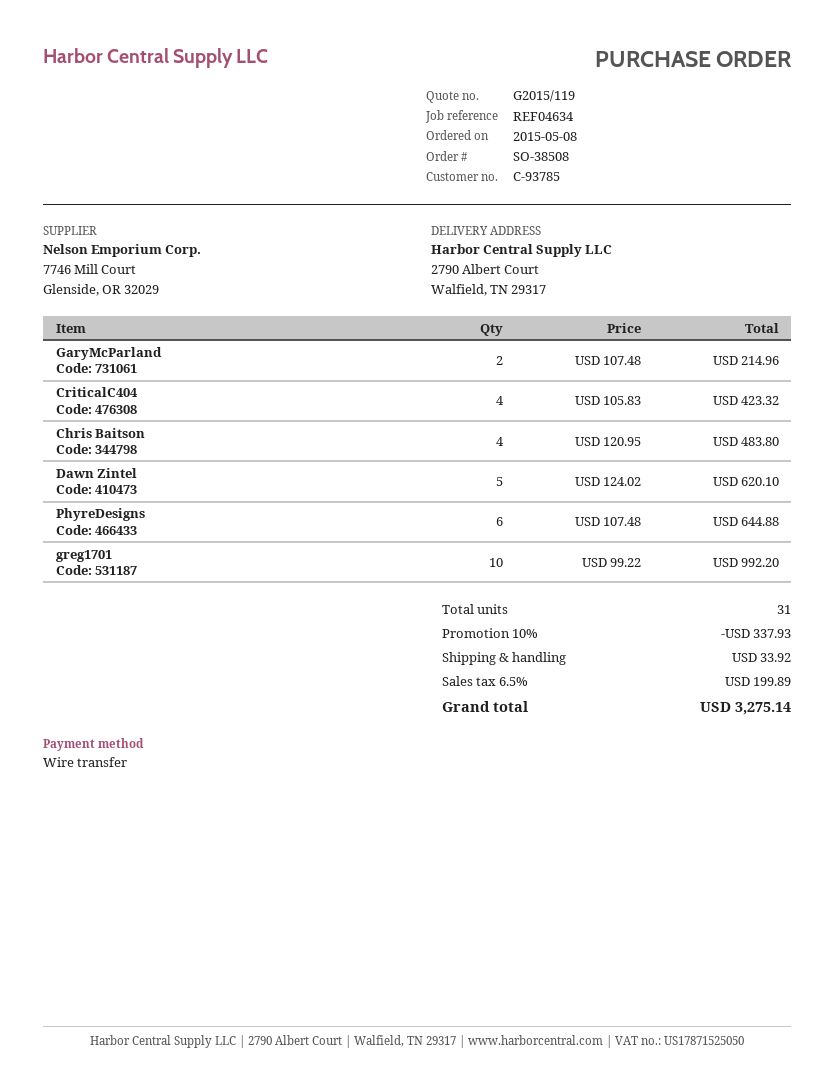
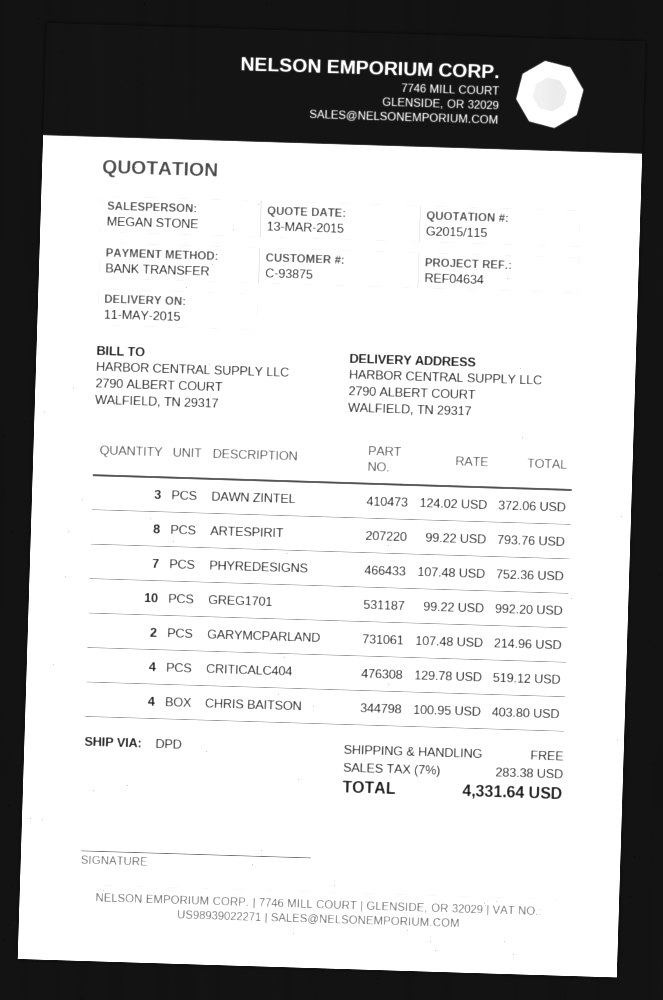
quote number: G2015/119 -> G2015/115
customer number: C-93785 -> C-93875
CriticalC404: 4 x 105.83 = 423.32 -> 4 x 129.78 = 519.12
Chris Baitson: 4 x 120.95 = 483.80 -> 4 x 100.95 = 403.80
Dawn Zintel: 5 x 124.02 = 620.10 -> 3 x 124.02 = 372.06
PhyreDesigns: 6 x 107.48 = 644.88 -> 7 x 107.48 = 752.36
ARTESPIRIT: none -> 8 x 99.22 = 793.76
discount: 10% = 337.93 -> none
shipping: 33.92 -> 0.00
tax: 6.5% = 199.89 -> 7% = 283.38
total: 3275.14 -> 4331.64

